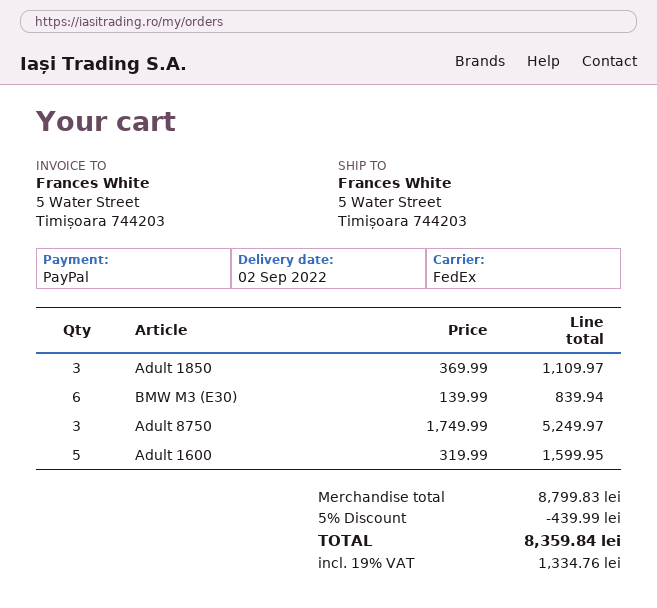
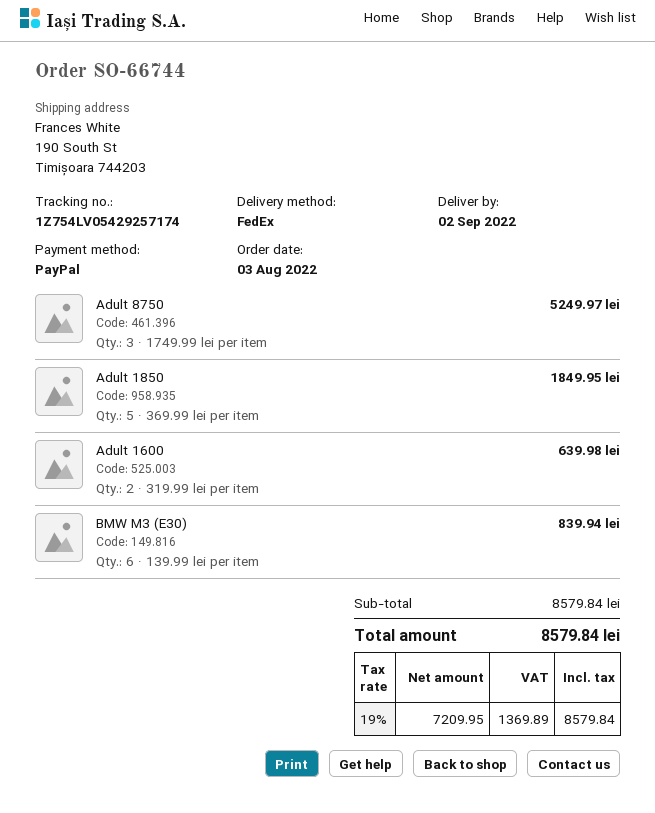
ship to: 5 Water Street, Timișoara 744203 -> 190 South St, Timișoara 744203
Adult 1850: 3 x 369.99 = 1109.97 -> 5 x 369.99 = 1849.95
Adult 1600: 5 x 319.99 = 1599.95 -> 2 x 319.99 = 639.98
subtotal: 8799.83 -> 8579.84
discount: 5% = 439.99 -> none
tax: 19% = 1334.76 -> 19% = 1369.89
total: 8359.84 -> 8579.84

